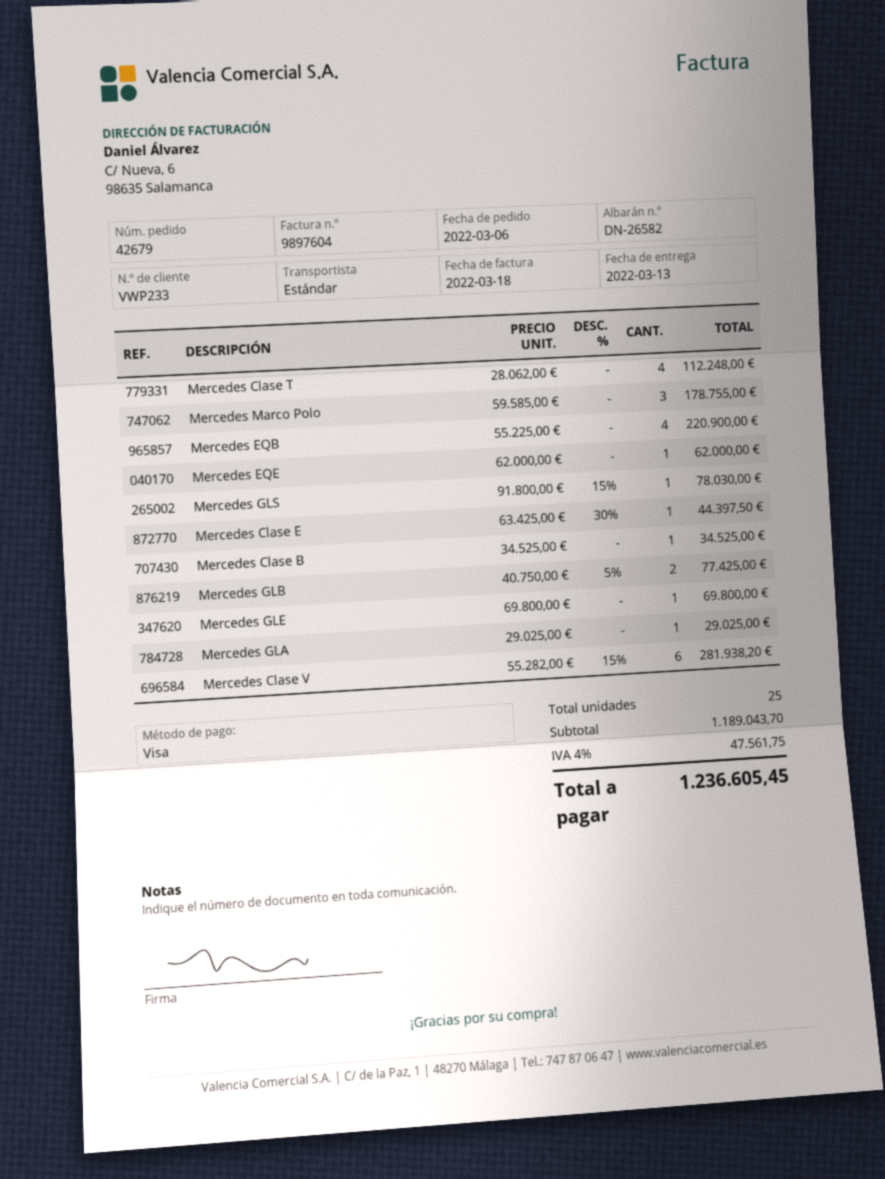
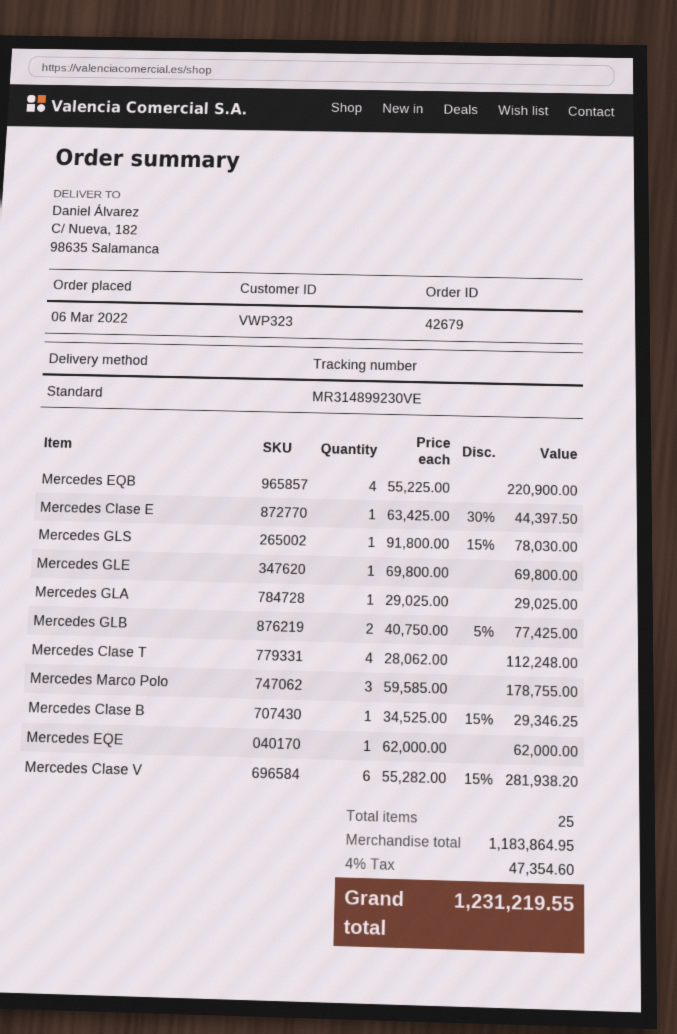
customer number: VWP233 -> VWP323
Mercedes Clase B: 1 x 34525.00 = 34525.00 -> 1 x 34525.00 - 15% = 29346.25
subtotal: 1189043.70 -> 1183864.95
tax: 4% = 47561.75 -> 4% = 47354.60
total: 1236605.45 -> 1231219.55

